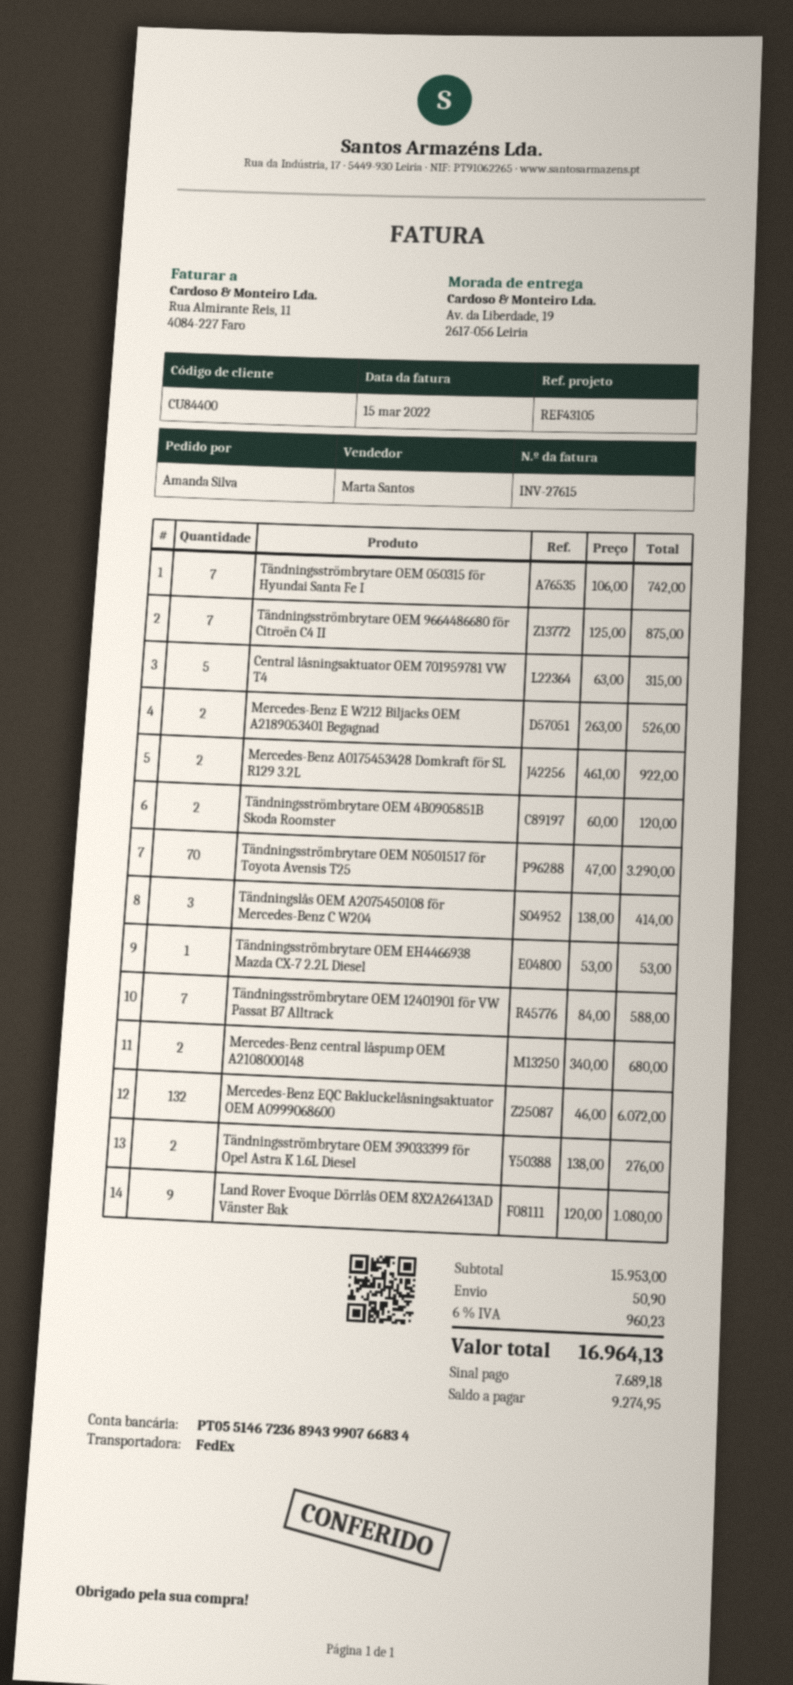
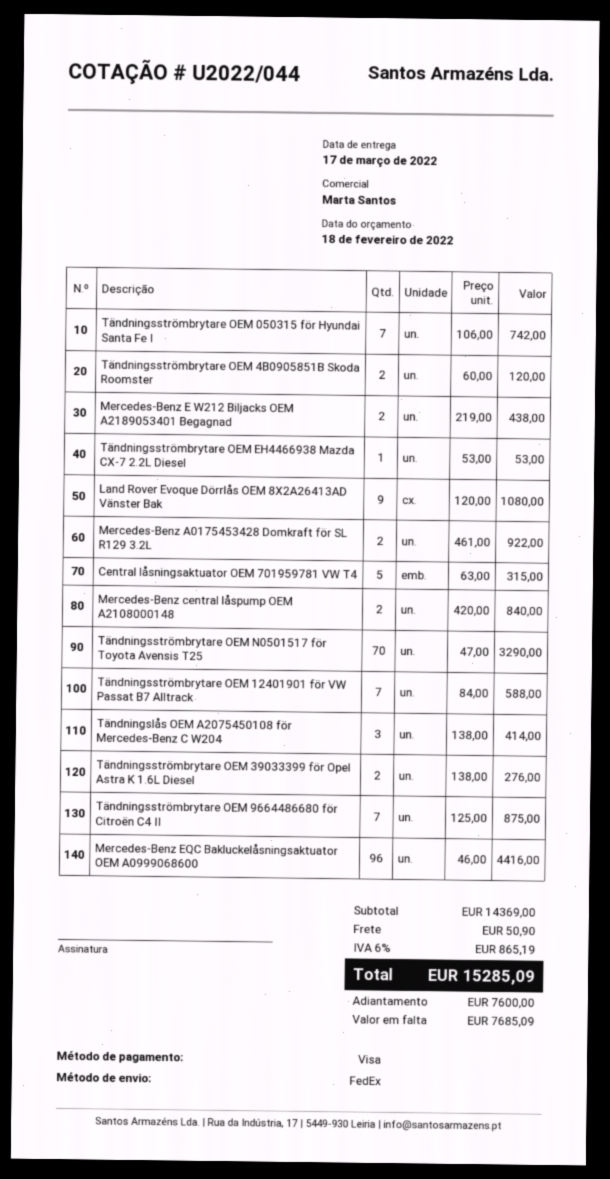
Mercedes-Benz E W212 Biljacks OEM A2189053401 Begagnad: 2 x 263.00 = 526.00 -> 2 x 219.00 = 438.00
Mercedes-Benz central låspump OEM A2108000148: 2 x 340.00 = 680.00 -> 2 x 420.00 = 840.00
Mercedes-Benz EQC Bakluckelåsningsaktuator OEM A0999068600: 132 x 46.00 = 6072.00 -> 96 x 46.00 = 4416.00
subtotal: 15953.00 -> 14369.00
tax: 6% = 960.23 -> 6% = 865.19
total: 16964.13 -> 15285.09
deposit: 7689.18 -> 7600.00
balance: 9274.95 -> 7685.09

